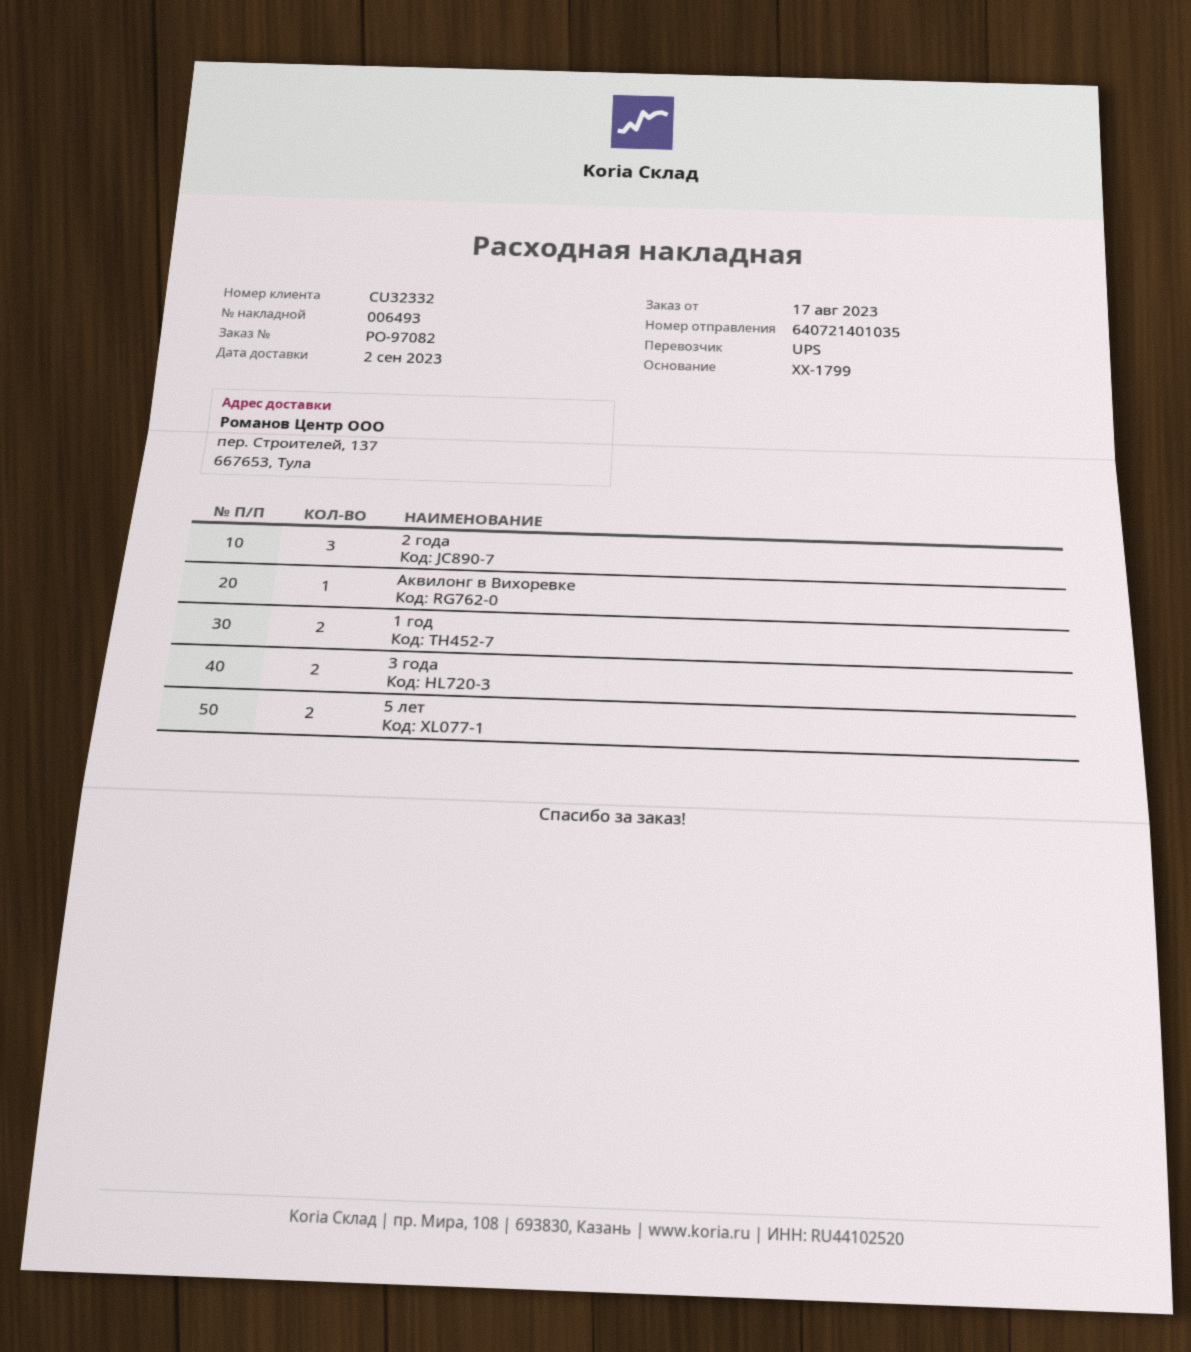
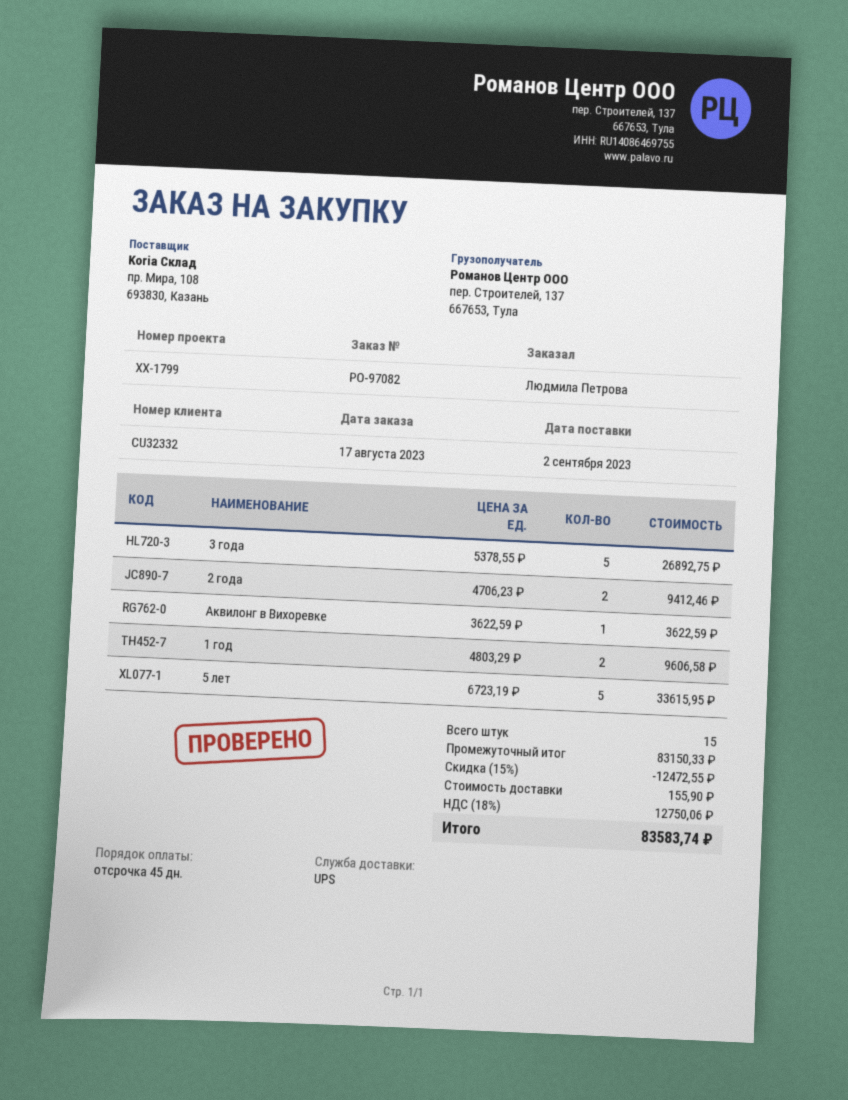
2 года: 3 -> 2
3 года: 2 -> 5
5 лет: 2 -> 5

